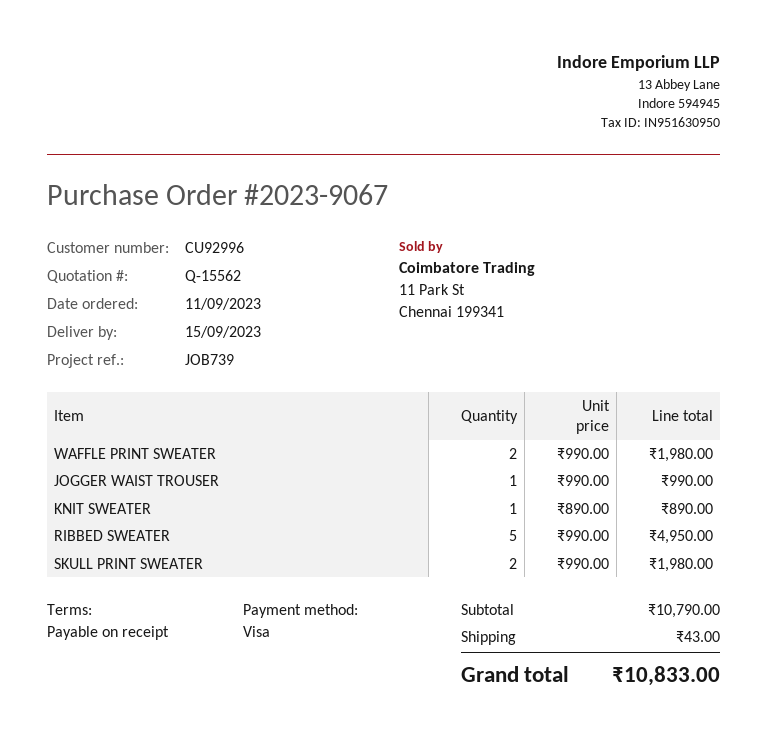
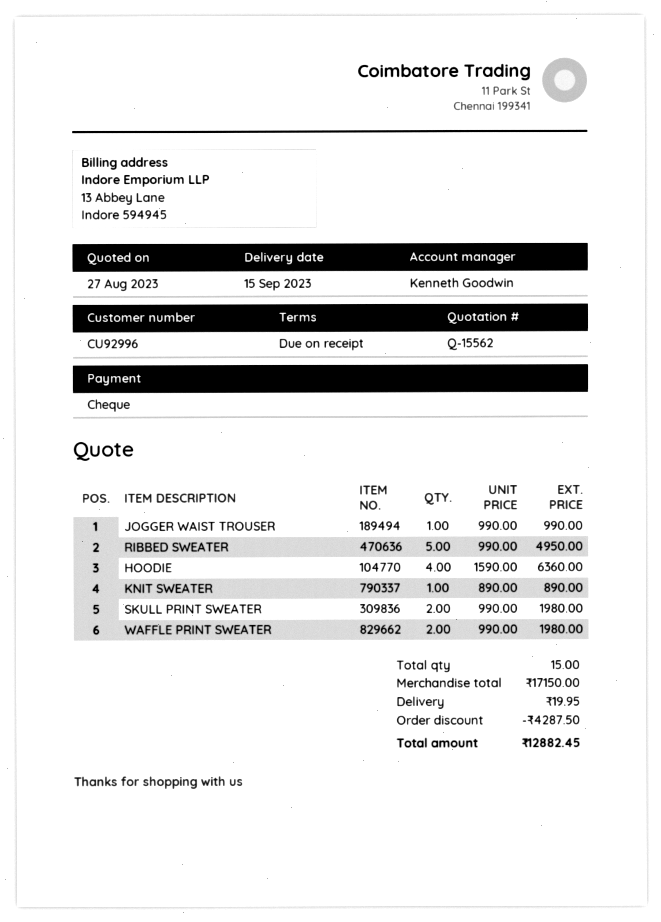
payment method: Visa -> cheque
HOODIE: none -> 4 x 1590.00 = 6360.00
subtotal: 10790.00 -> 17150.00
discount: none -> 4287.50
shipping: 43.00 -> 19.95
total: 10833.00 -> 12882.45

